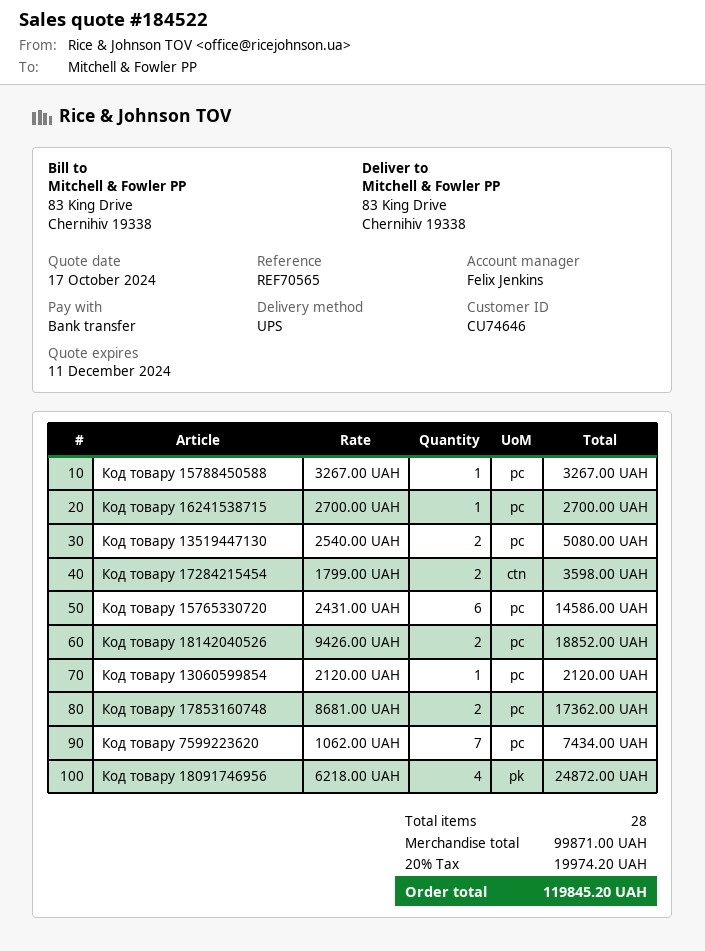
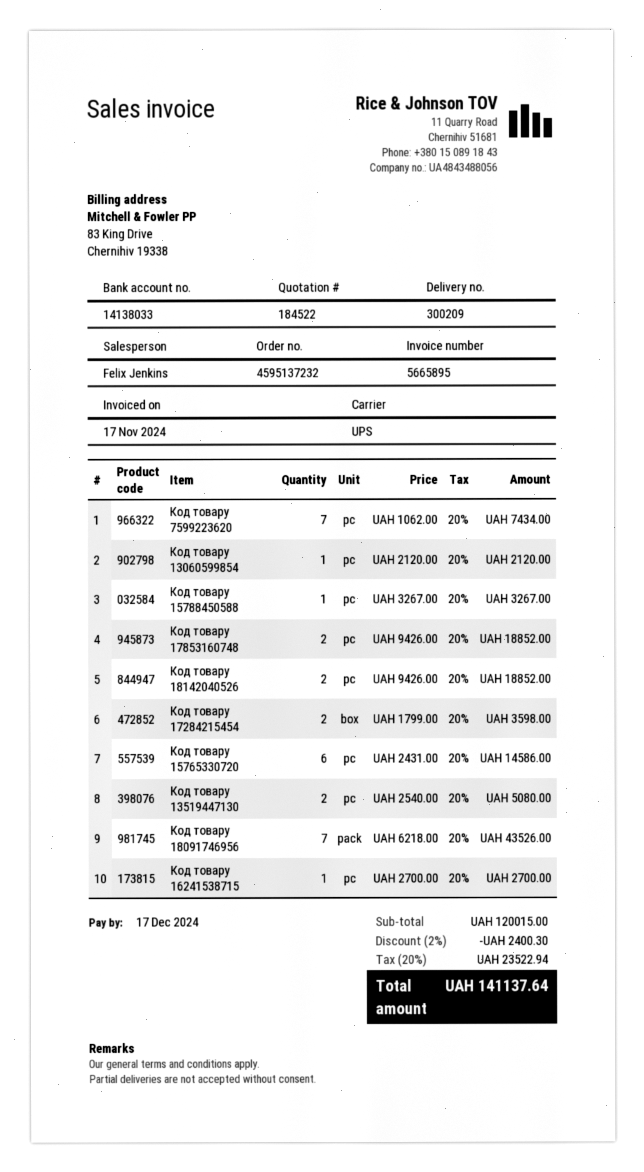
Код товару 17853160748: 2 x 8681.00 = 17362.00 -> 2 x 9426.00 = 18852.00
Код товару 18091746956: 4 x 6218.00 = 24872.00 -> 7 x 6218.00 = 43526.00
subtotal: 99871.00 -> 120015.00
discount: none -> 2% = 2400.30
tax: 20% = 19974.20 -> 20% = 23522.94
total: 119845.20 -> 141137.64

